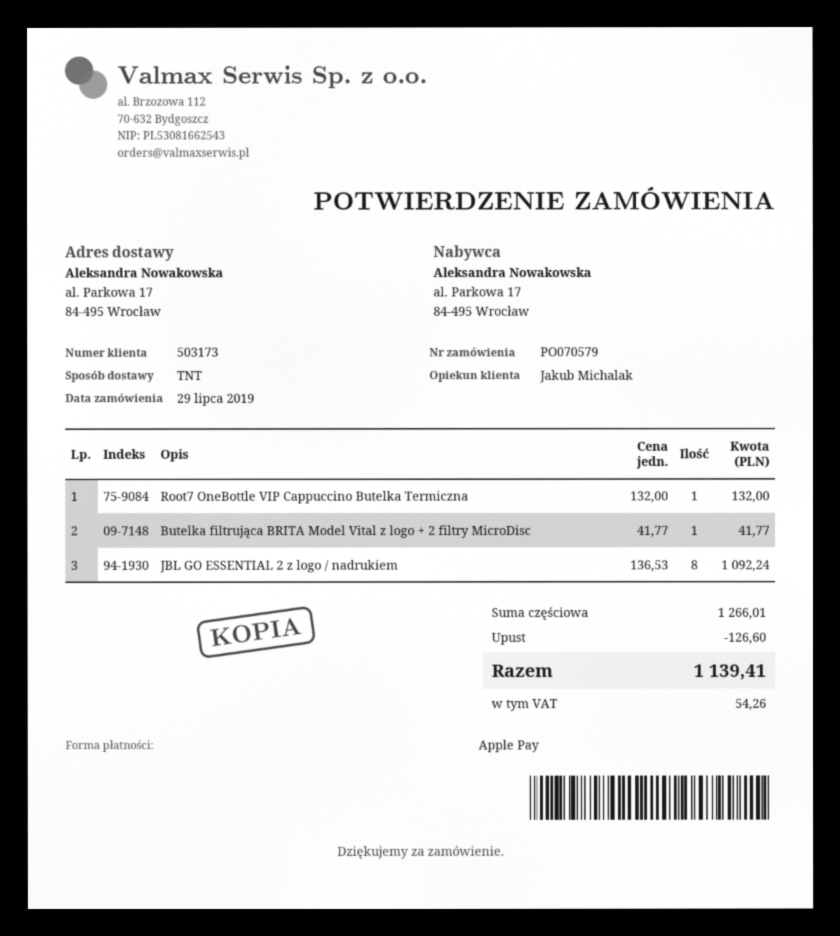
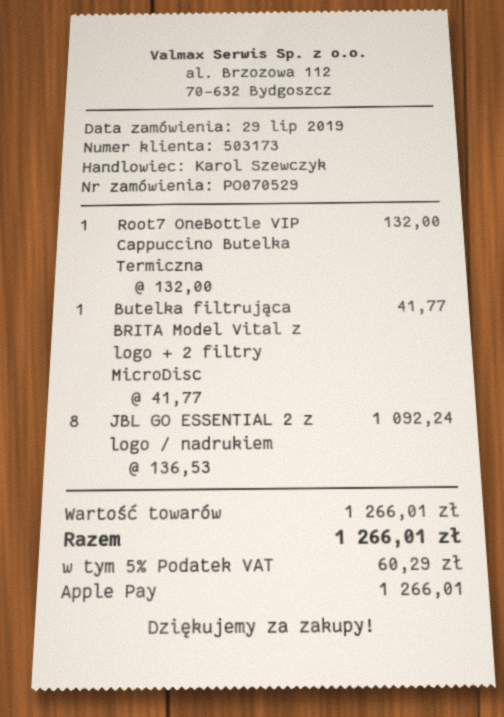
order number: PO070579 -> PO070529
sales rep: Jakub Michalak -> Karol Szewczyk
discount: 126.60 -> none
tax: 54.26 -> 60.29
total: 1139.41 -> 1266.01

